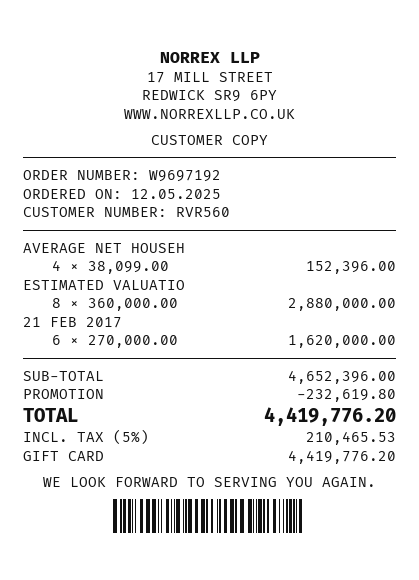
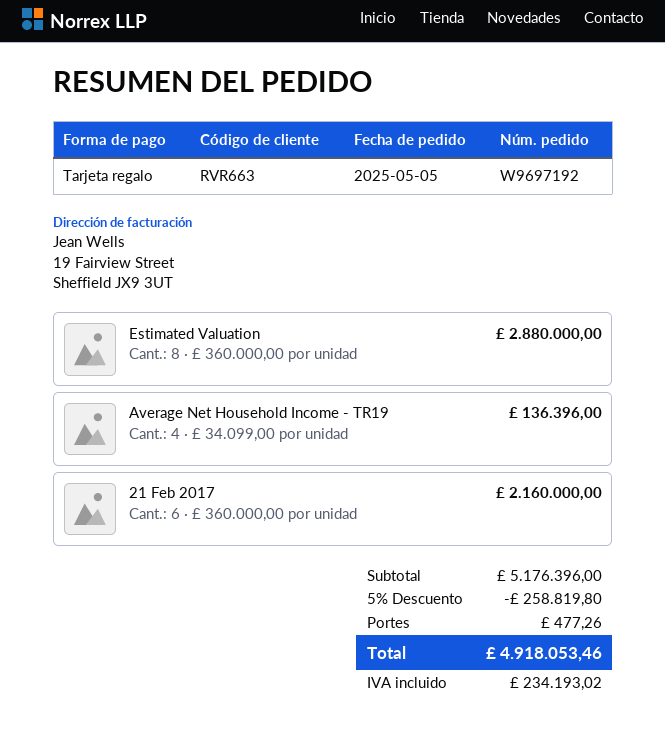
order date: 2025-05-12 -> 2025-05-05
customer number: RVR560 -> RVR663
AVERAGE NET HOUSEH: 4 x 38099.00 = 152396.00 -> 4 x 34099.00 = 136396.00
21 FEB 2017: 6 x 270000.00 = 1620000.00 -> 6 x 360000.00 = 2160000.00
subtotal: 4652396.00 -> 5176396.00
discount: 232619.80 -> 258819.80
shipping: none -> 477.26
tax: 210465.53 -> 234193.02
total: 4419776.20 -> 4918053.46

